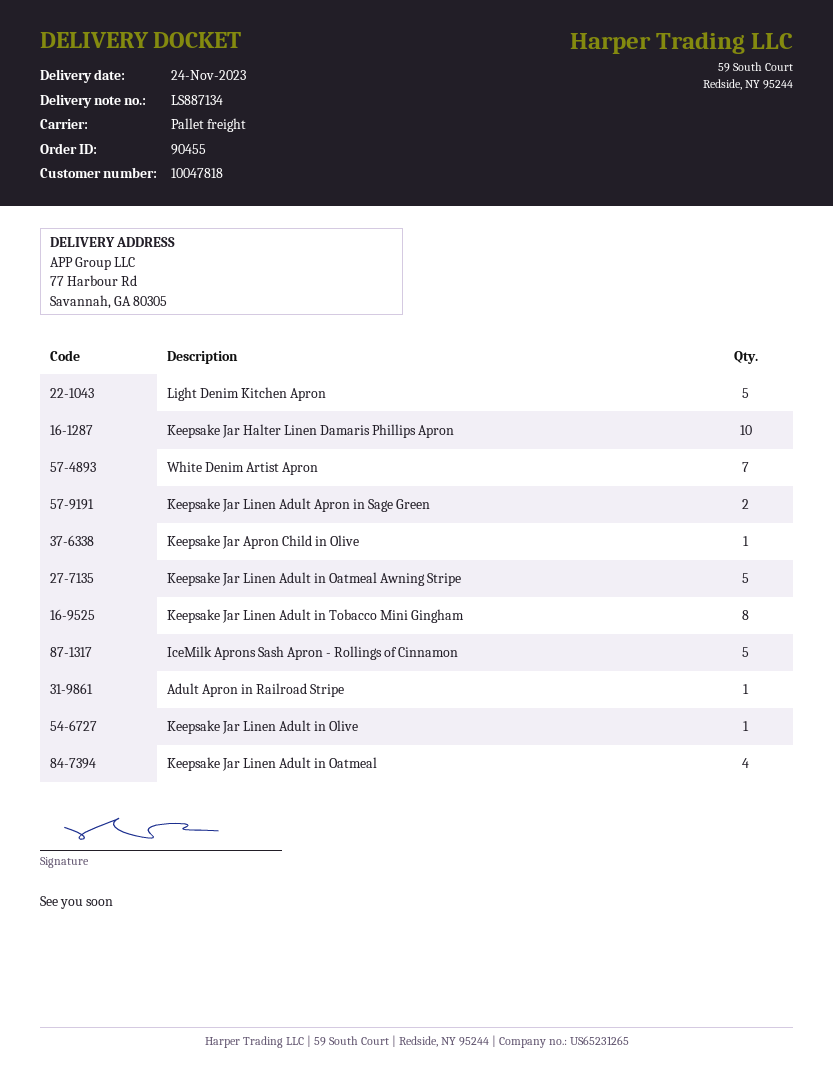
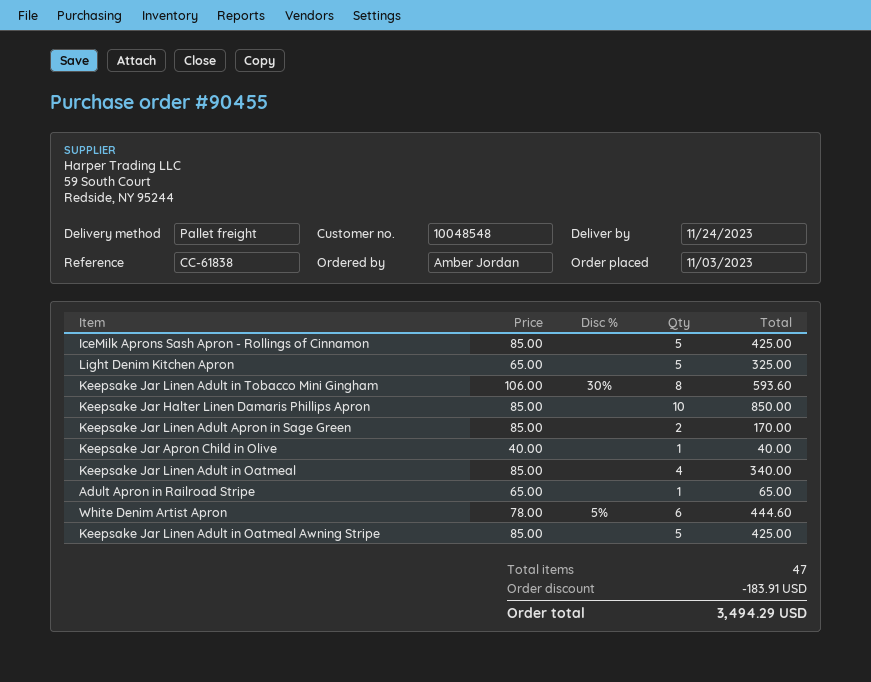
customer number: 10047818 -> 10048548
White Denim Artist Apron: 7 -> 6
Keepsake Jar Linen Adult in Olive: 1 -> none

